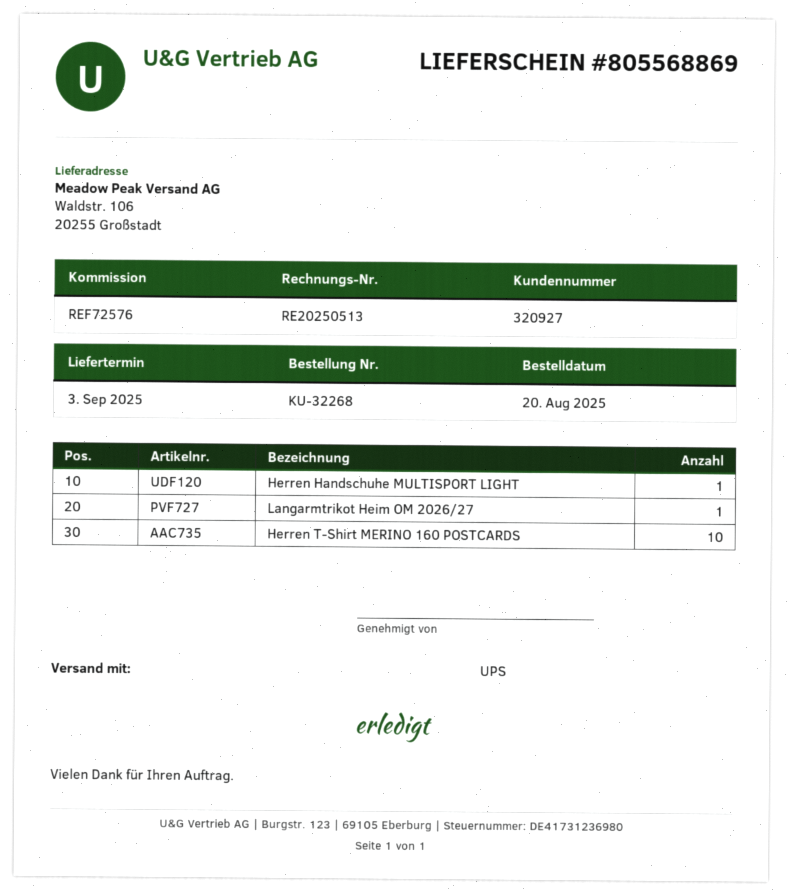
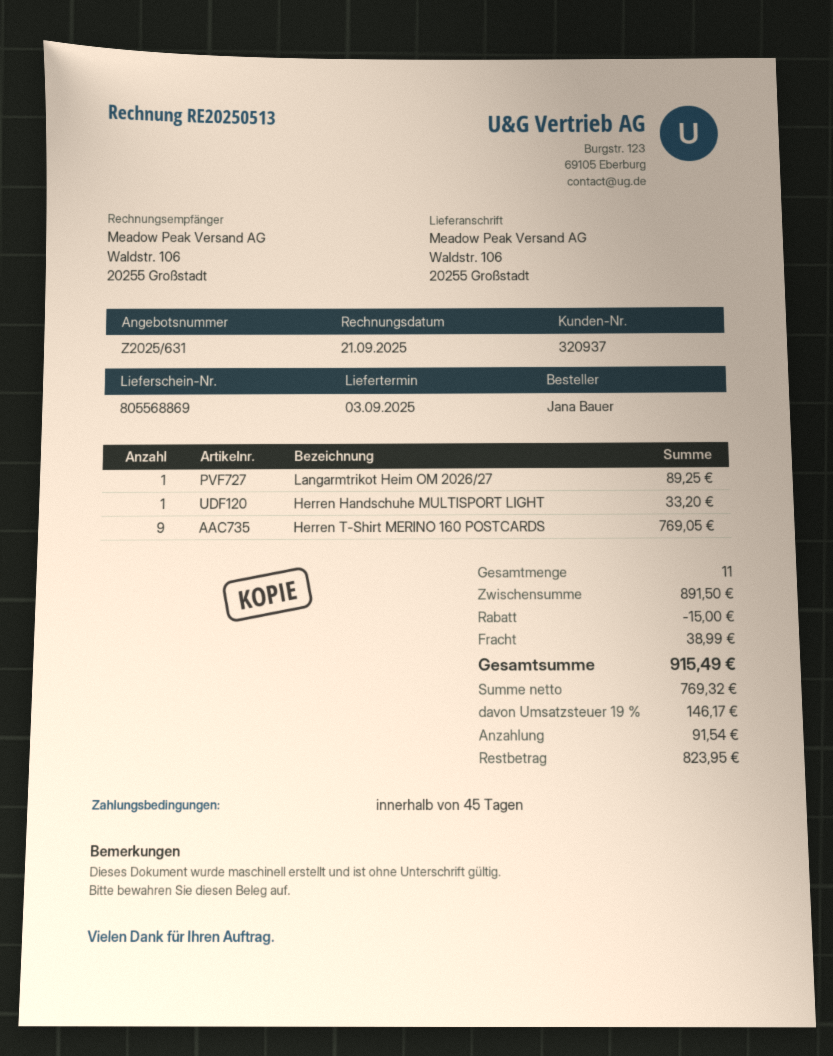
customer number: 320927 -> 320937
Herren T-Shirt MERINO 160 POSTCARDS: 10 -> 9

